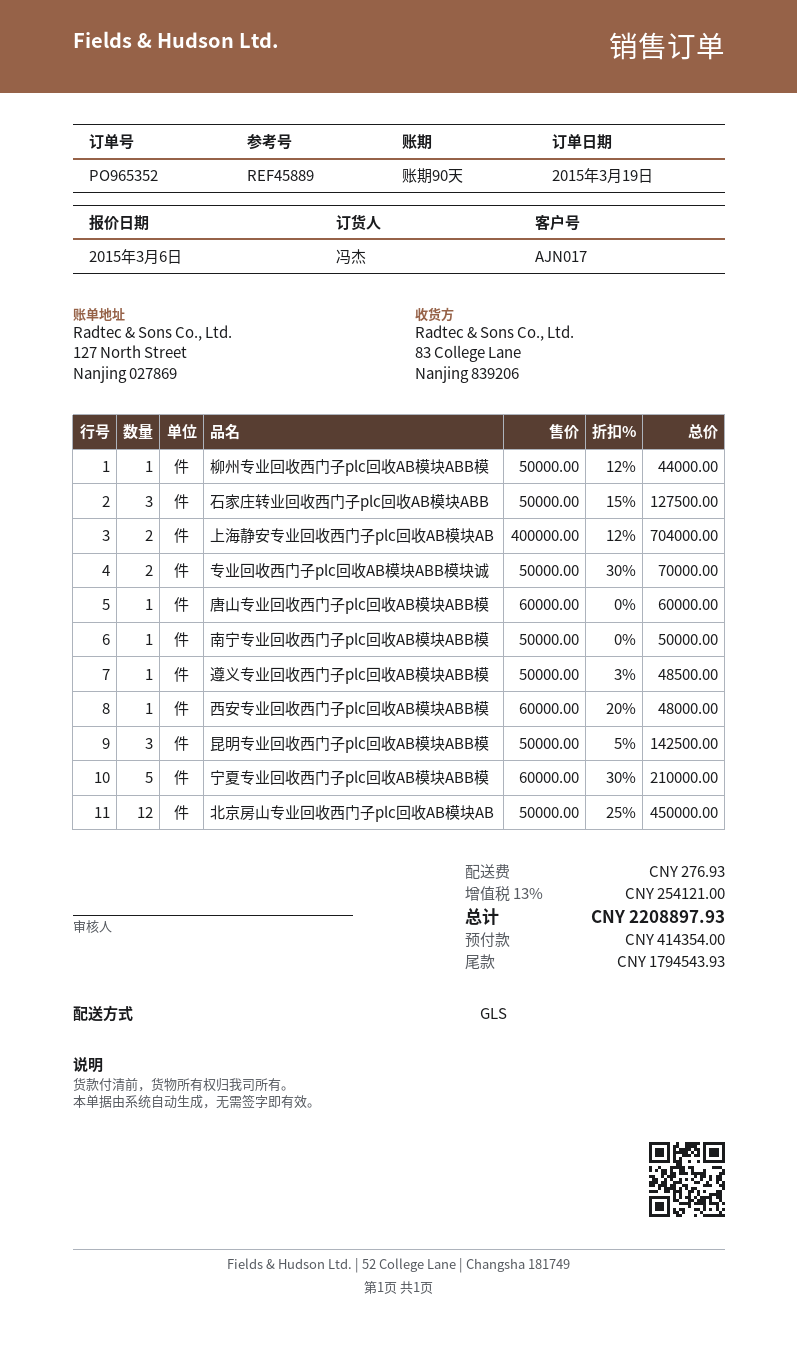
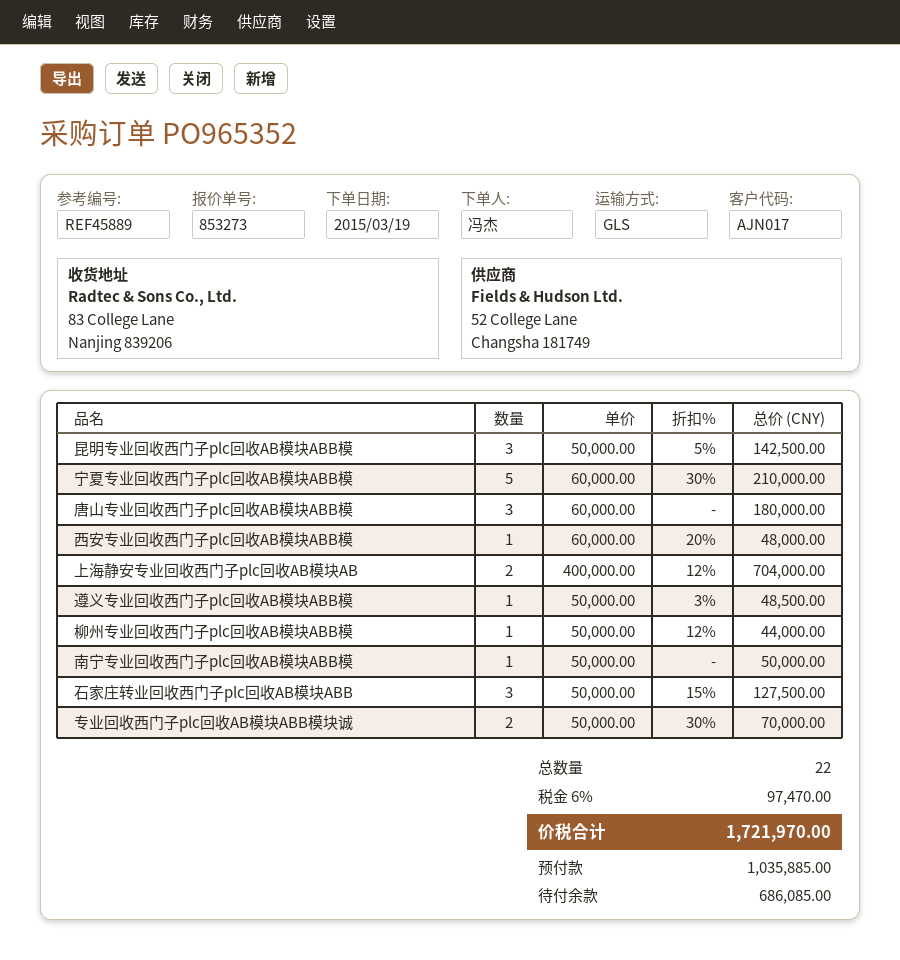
唐山专业回收西门子plc回收AB模块ABB模: 1 x 60000.00 = 60000.00 -> 3 x 60000.00 = 180000.00
北京房山专业回收西门子plc回收AB模块AB: 12 x 50000.00 - 25% = 450000.00 -> none
shipping: 276.93 -> none
tax: 13% = 254121.00 -> 6% = 97470.00
total: 2208897.93 -> 1721970.00
deposit: 414354.00 -> 1035885.00
balance: 1794543.93 -> 686085.00

